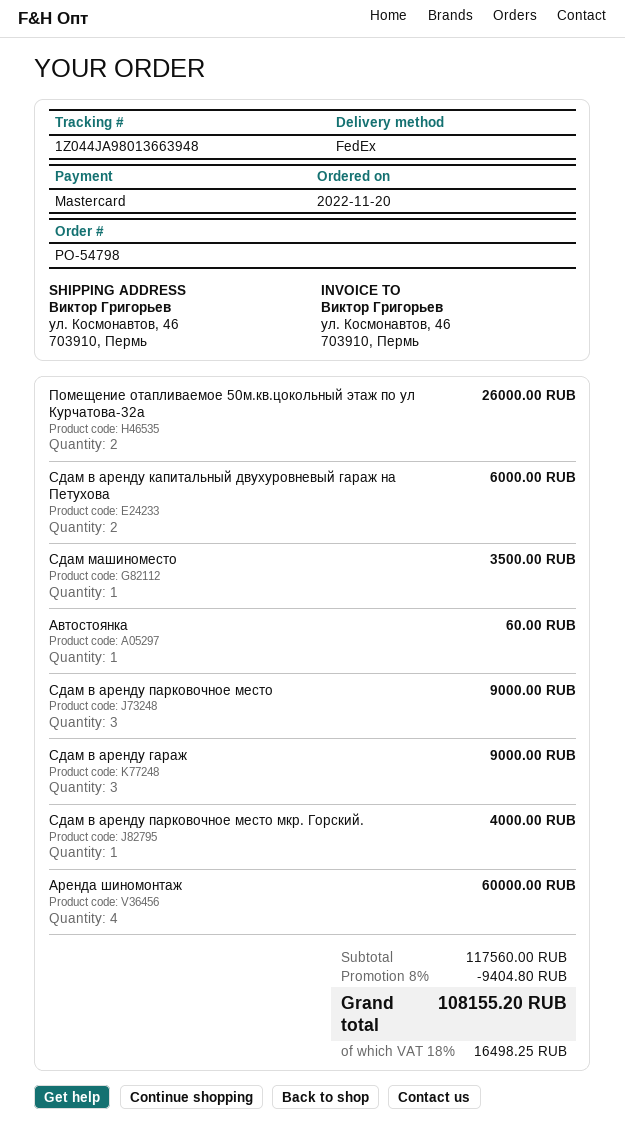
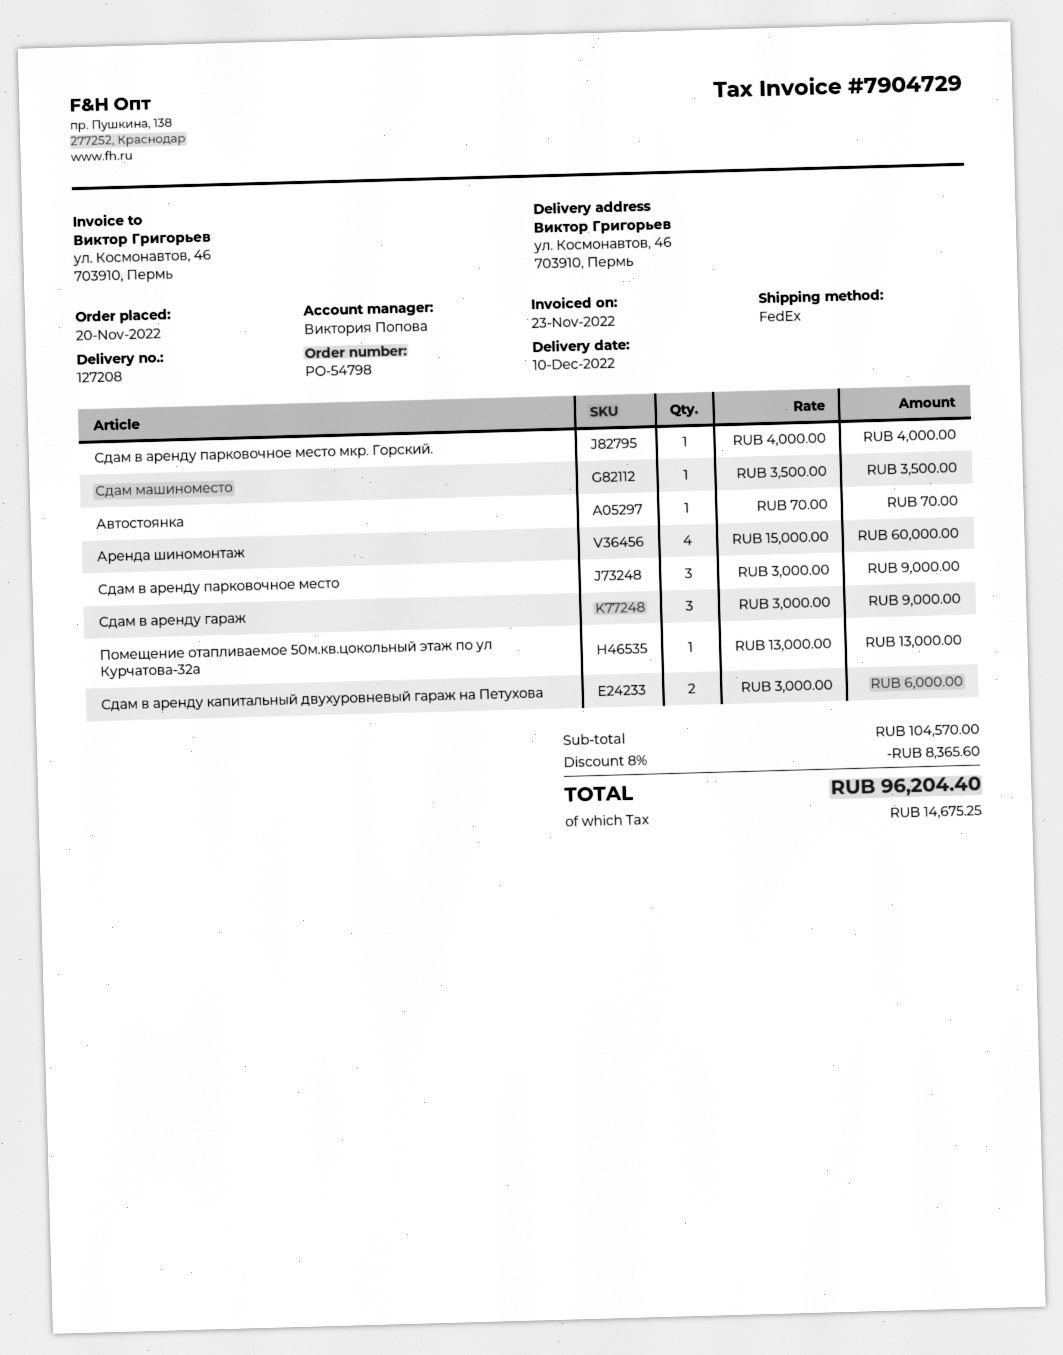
Помещение отапливаемое 50м.кв.цокольный этаж по ул Курчатова-32а: 2 for 26000.00 -> 1 for 13000.00
Автостоянка: 1 for 60.00 -> 1 for 70.00
subtotal: 117560.00 -> 104570.00
discount: 8% = 9404.80 -> 8% = 8365.60
tax: 16498.25 -> 14675.25
total: 108155.20 -> 96204.40

